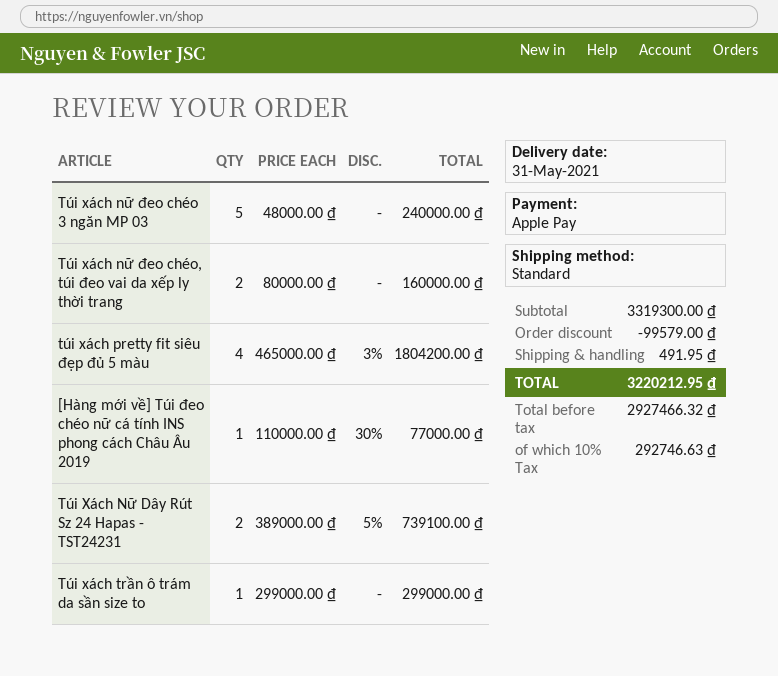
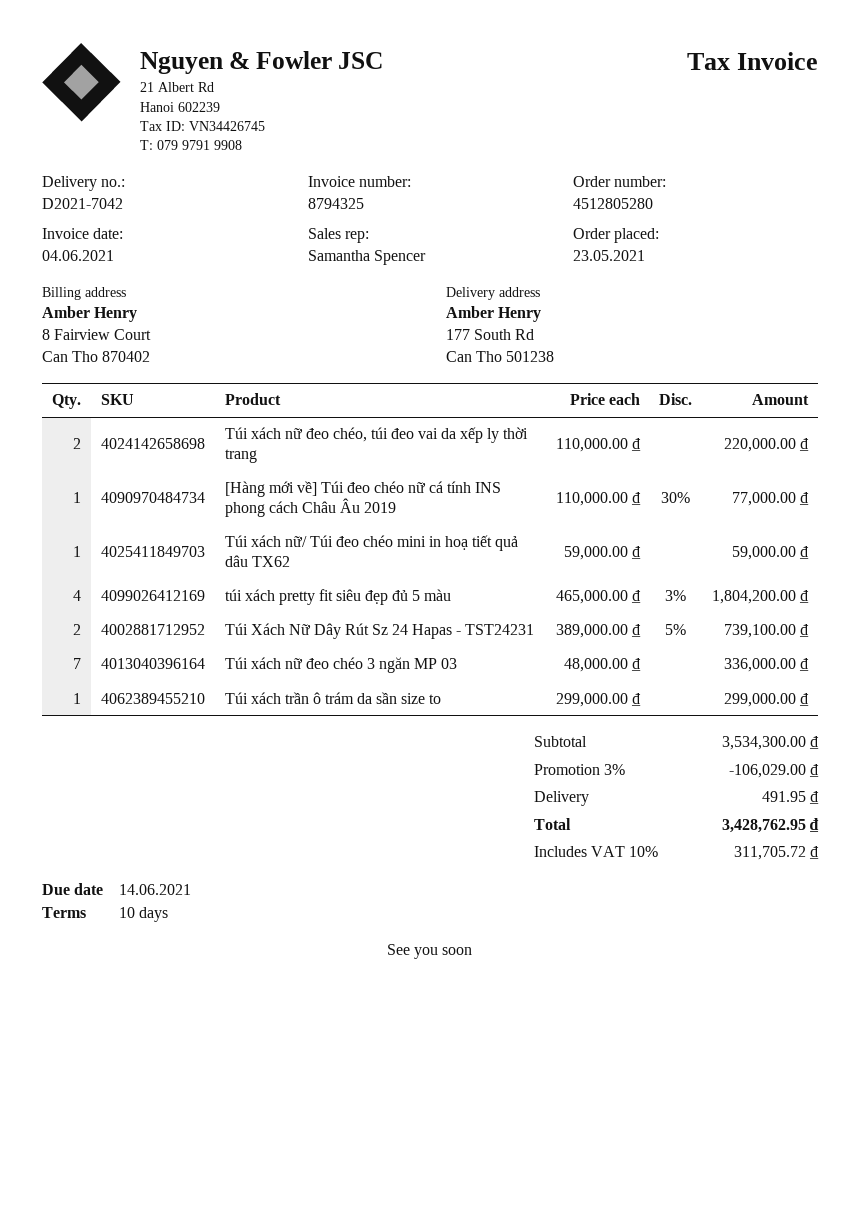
Túi xách nữ đeo chéo 3 ngăn MP 03: 5 x 48000.00 = 240000.00 -> 7 x 48000.00 = 336000.00
Túi xách nữ đeo chéo, túi đeo vai da xếp ly thời trang: 2 x 80000.00 = 160000.00 -> 2 x 110000.00 = 220000.00
Túi xách nữ/ Túi đeo chéo mini in hoạ tiết quả dâu TX62: none -> 1 x 59000.00 = 59000.00
subtotal: 3319300.00 -> 3534300.00
discount: 99579.00 -> 106029.00
tax: 10% = 292746.63 -> 10% = 311705.72
total: 3220212.95 -> 3428762.95

